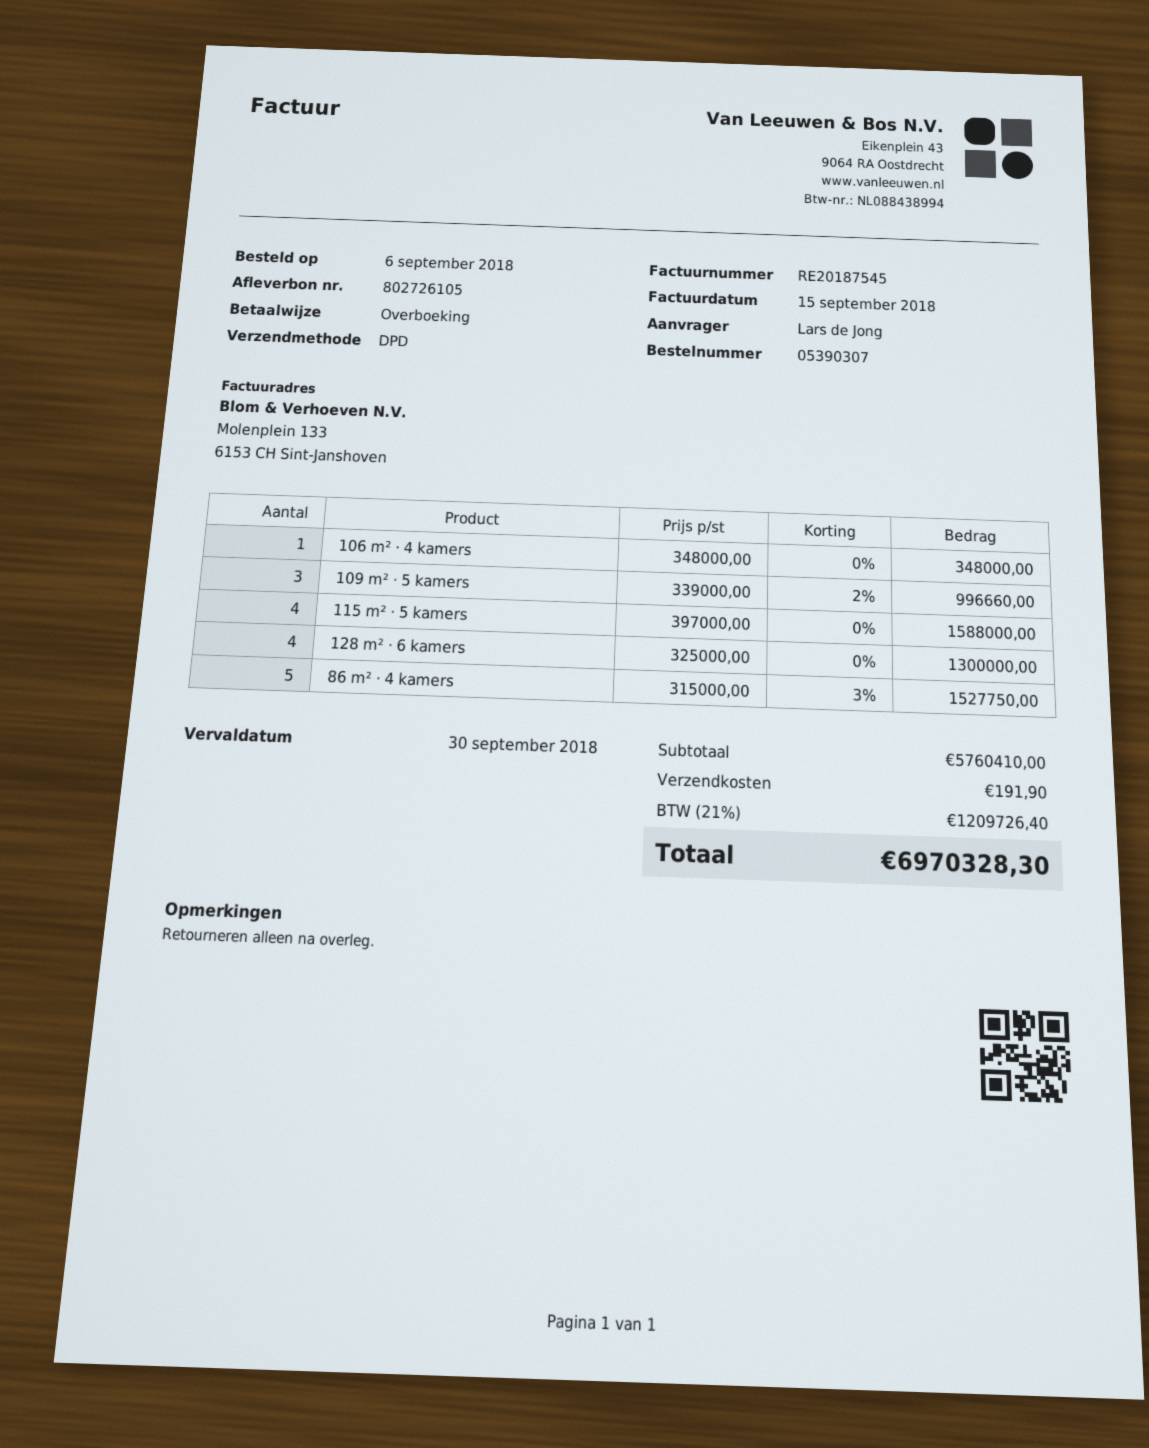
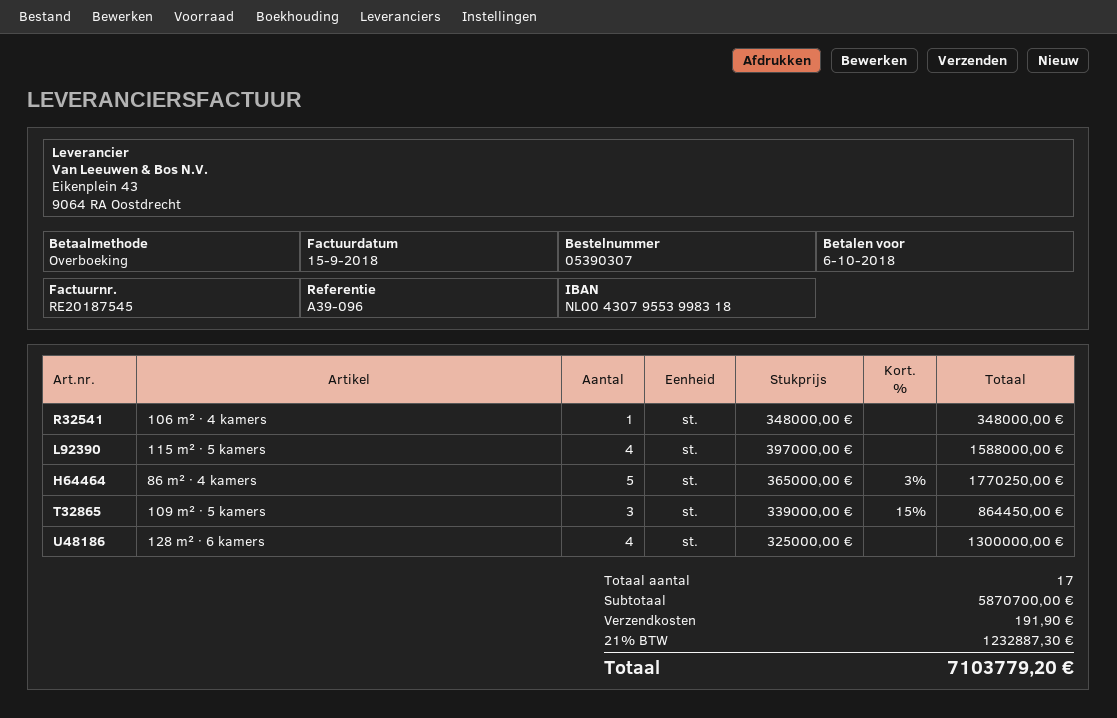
due date: 2018-09-30 -> 2018-10-06
109 m² · 5 kamers: 3 x 339000.00 - 2% = 996660.00 -> 3 x 339000.00 - 15% = 864450.00
86 m² · 4 kamers: 5 x 315000.00 - 3% = 1527750.00 -> 5 x 365000.00 - 3% = 1770250.00
subtotal: 5760410.00 -> 5870700.00
tax: 21% = 1209726.40 -> 21% = 1232887.30
total: 6970328.30 -> 7103779.20

